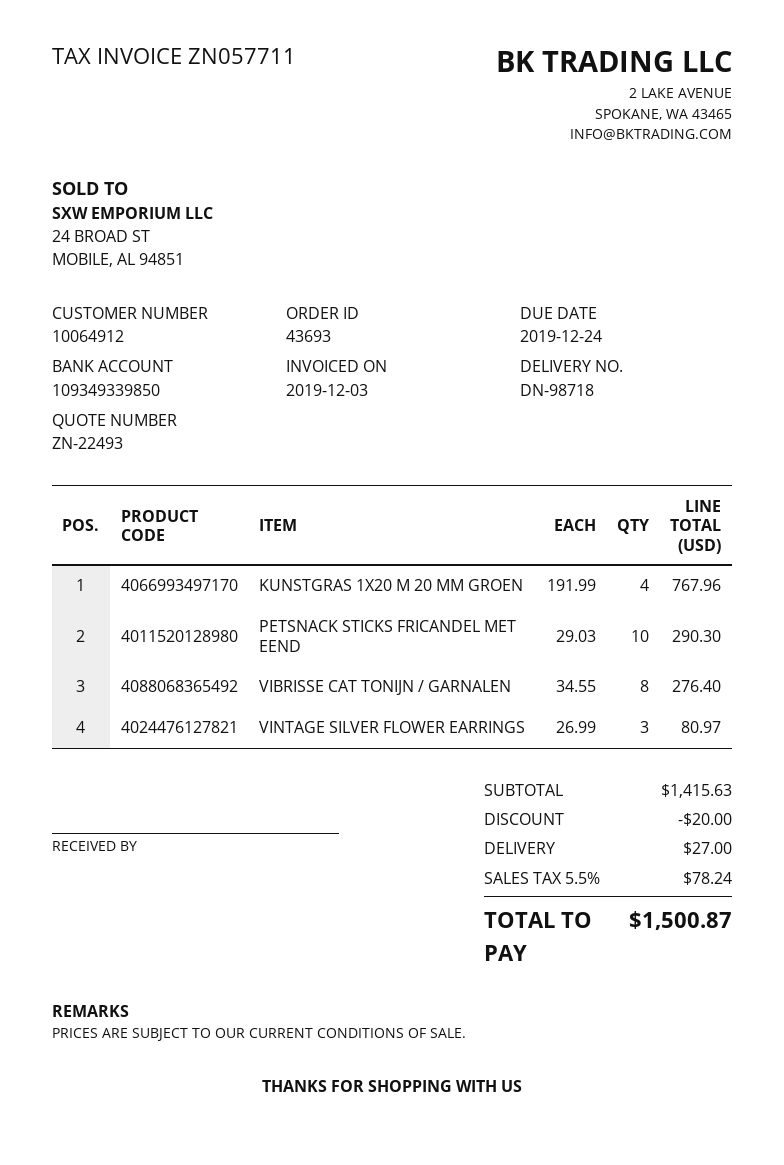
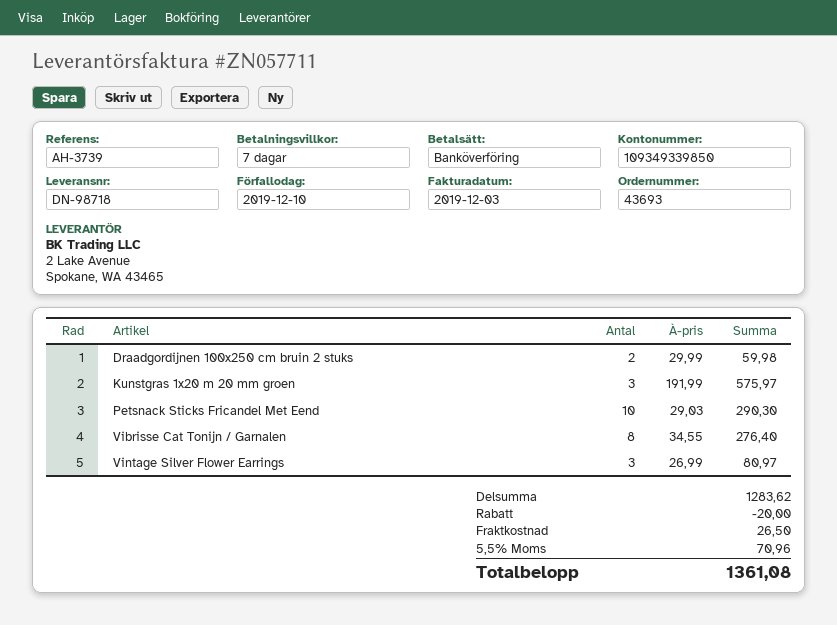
due date: 2019-12-24 -> 2019-12-10
KUNSTGRAS 1X20 M 20 MM GROEN: 4 x 191.99 = 767.96 -> 3 x 191.99 = 575.97
Draadgordijnen 100x250 cm bruin 2 stuks: none -> 2 x 29.99 = 59.98
subtotal: 1415.63 -> 1283.62
shipping: 27.00 -> 26.50
tax: 5.5% = 78.24 -> 5.5% = 70.96
total: 1500.87 -> 1361.08

